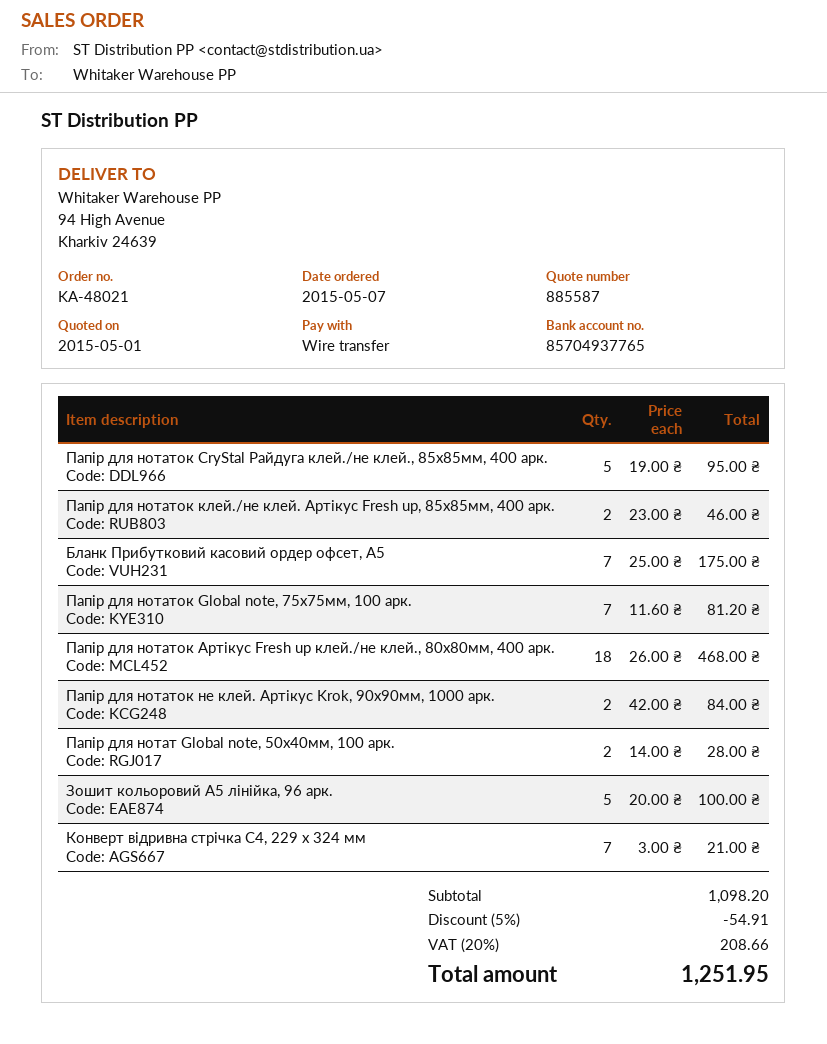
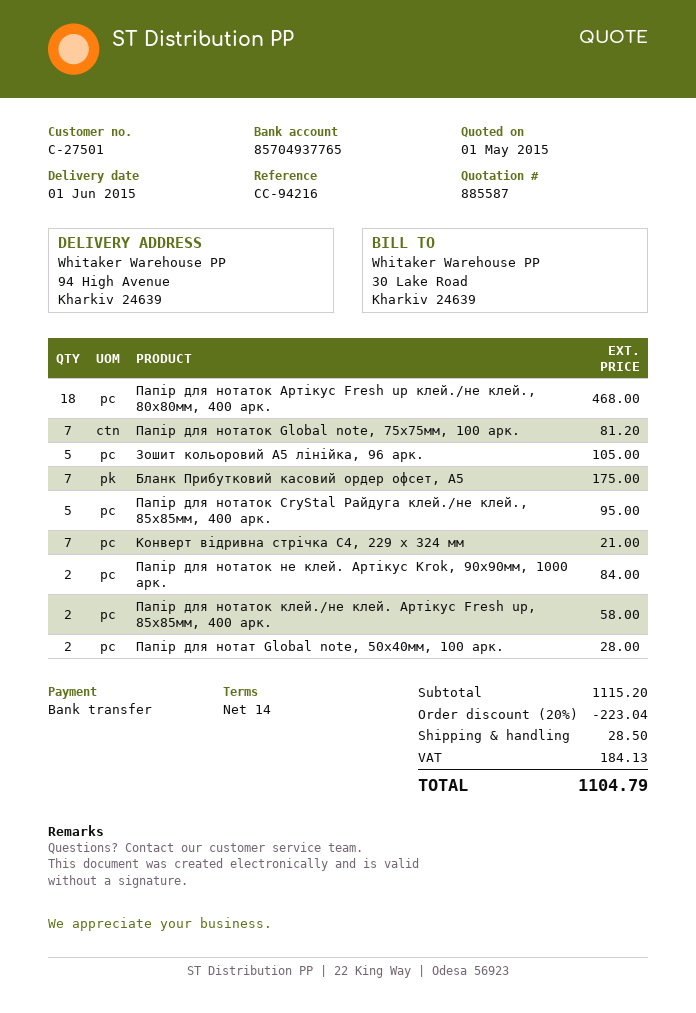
Папір для нотаток клей./не клей. Артікус Fresh up, 85х85мм, 400 арк.: 2 for 46.00 -> 2 for 58.00
Зошит кольоровий А5 лінійка, 96 арк.: 5 for 100.00 -> 5 for 105.00
subtotal: 1098.20 -> 1115.20
discount: 5% = 54.91 -> 20% = 223.04
shipping: none -> 28.50
tax: 208.66 -> 184.13
total: 1251.95 -> 1104.79

